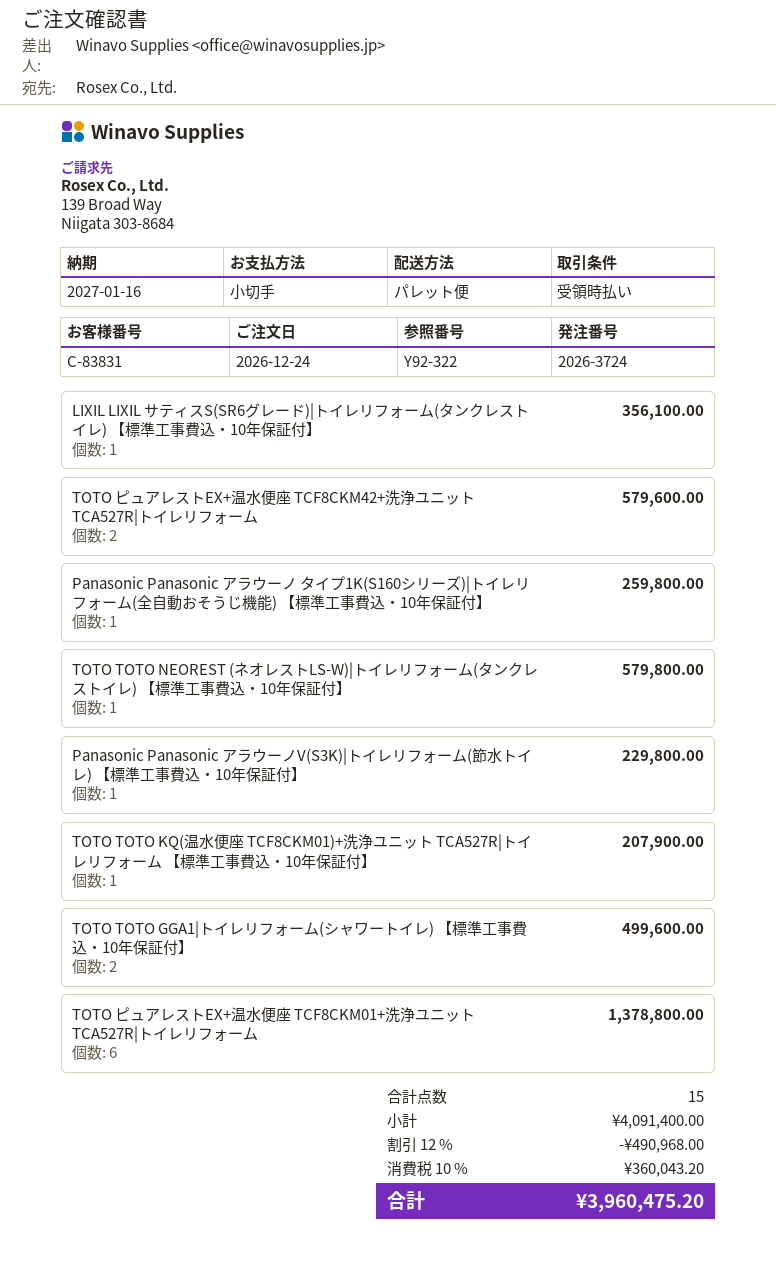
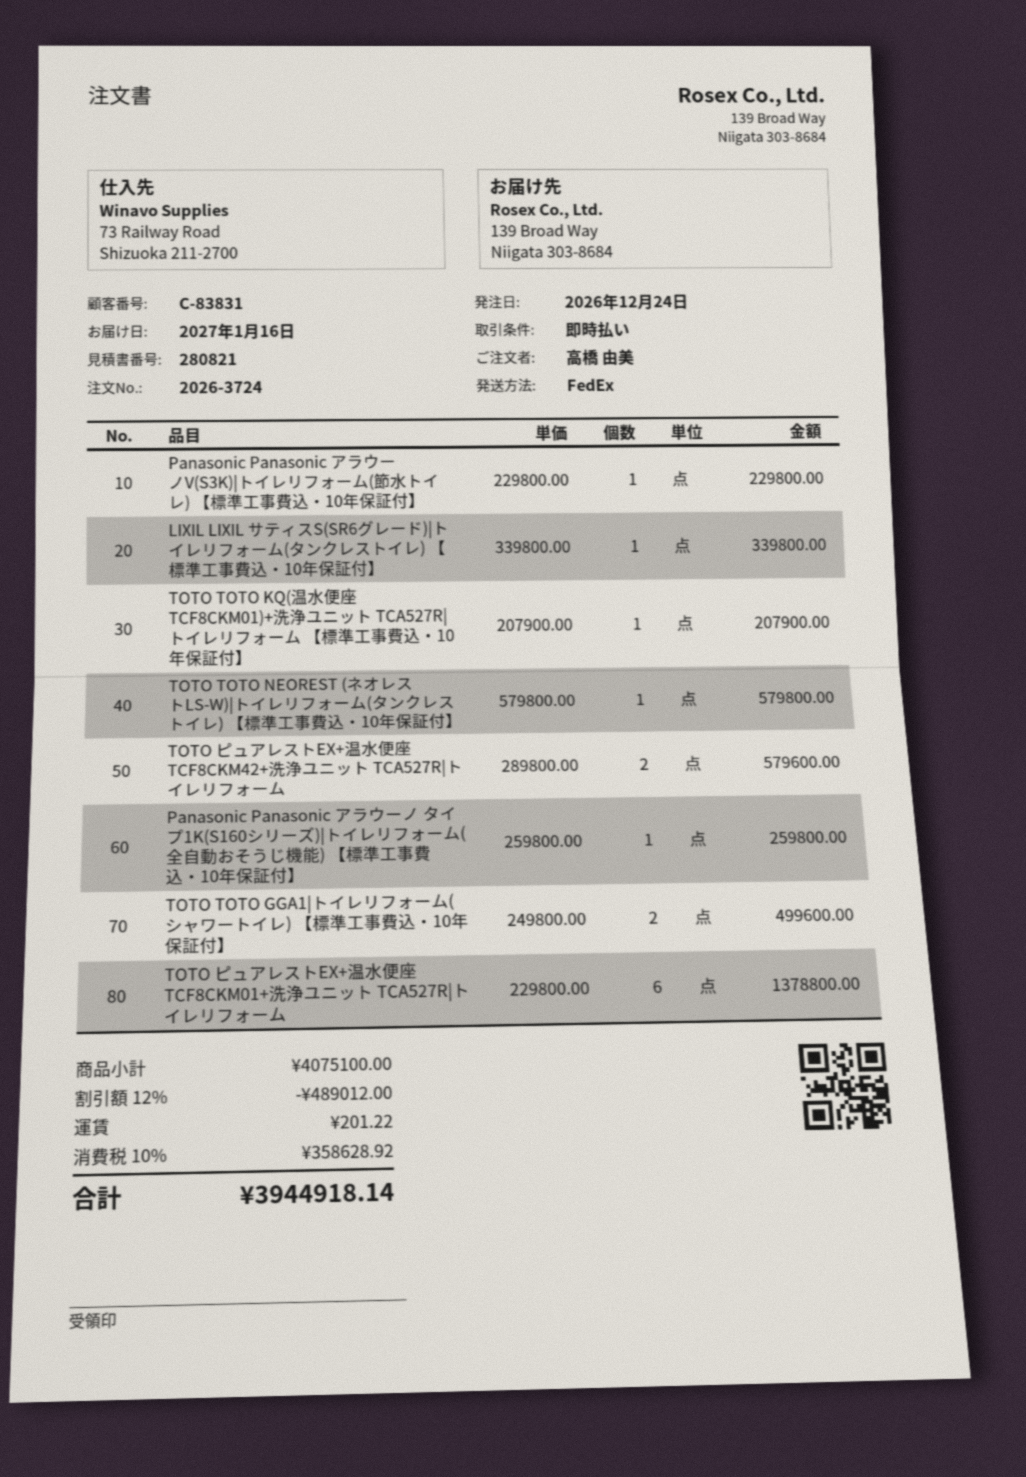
shipping method: pallet freight -> FedEx
LIXIL LIXIL サティスS(SR6グレード)|トイレリフォーム(タンクレストイレ) 【標準工事費込・10年保証付】: 1 for 356100.00 -> 1 for 339800.00
subtotal: 4091400.00 -> 4075100.00
discount: 12% = 490968.00 -> 12% = 489012.00
shipping: none -> 201.22
tax: 10% = 360043.20 -> 10% = 358628.92
total: 3960475.20 -> 3944918.14

